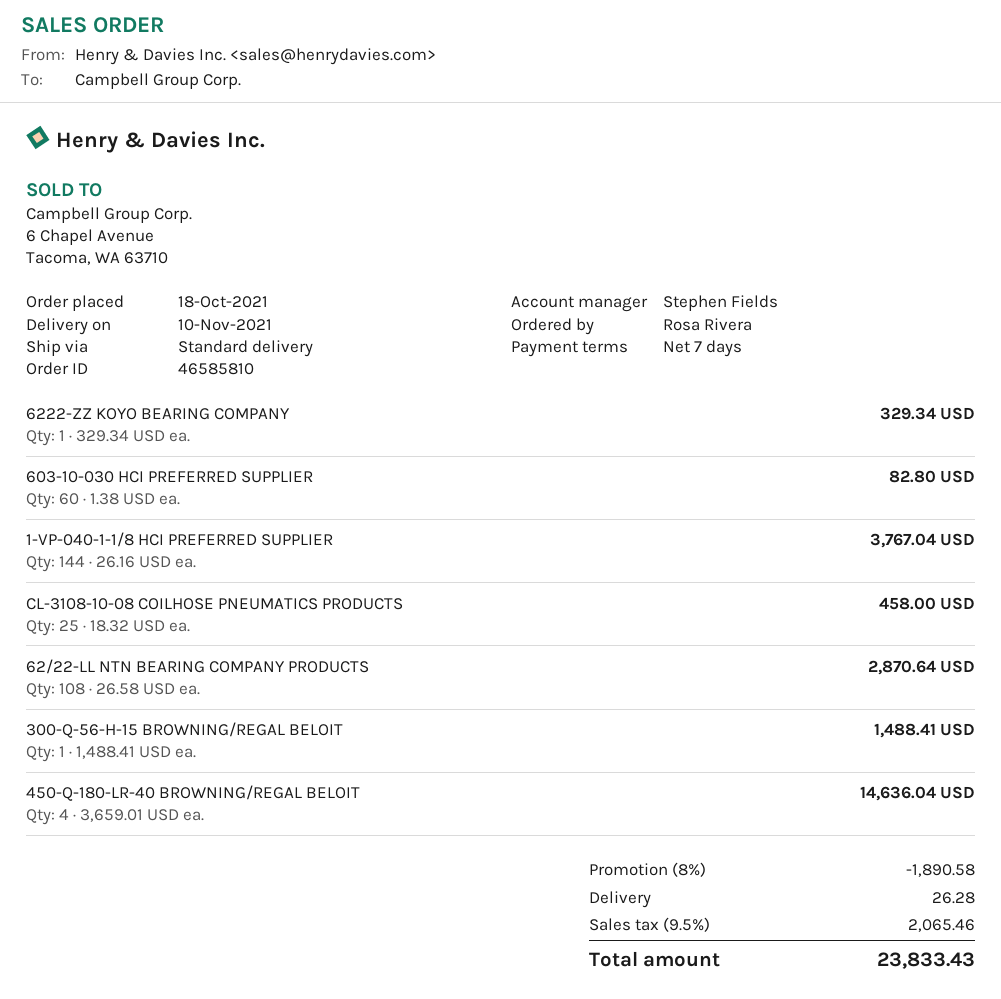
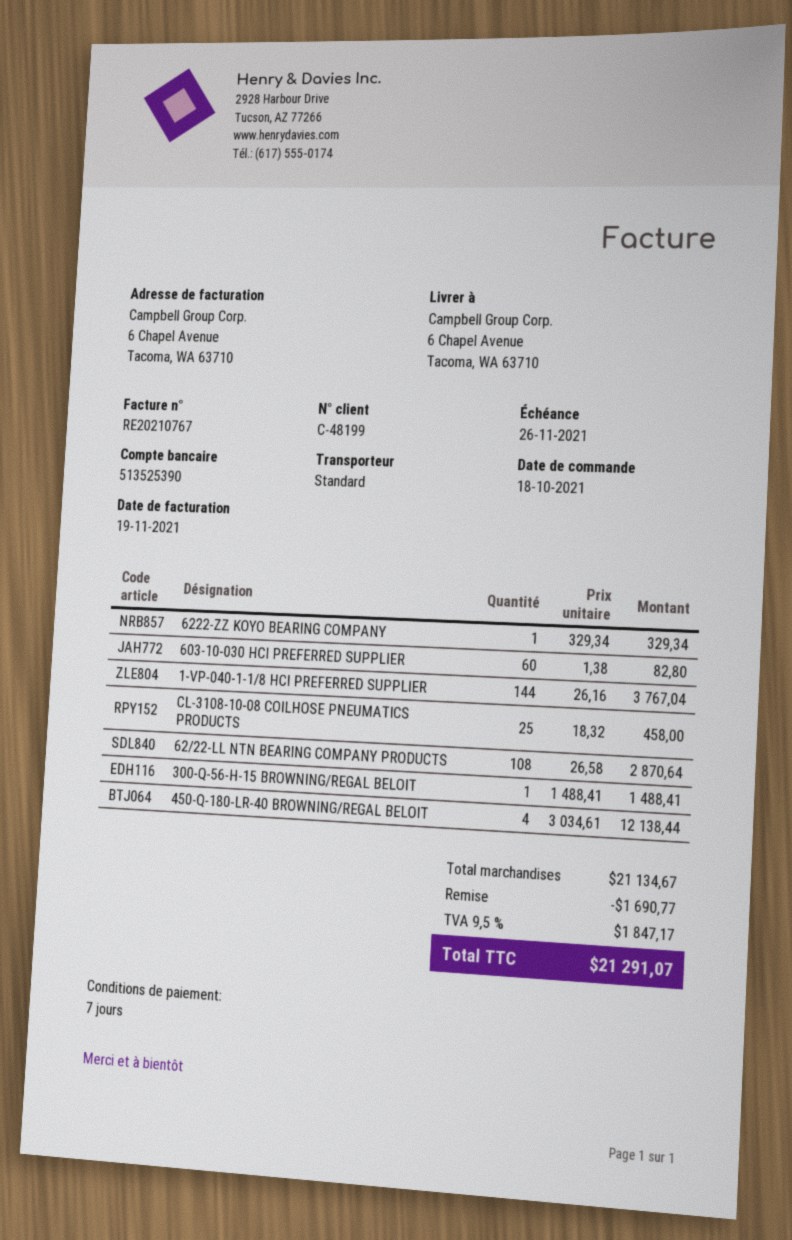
450-Q-180-LR-40 BROWNING/REGAL BELOIT: 4 x 3659.01 = 14636.04 -> 4 x 3034.61 = 12138.44
discount: 1890.58 -> 1690.77
shipping: 26.28 -> none
tax: 9.5% = 2065.46 -> 9.5% = 1847.17
total: 23833.43 -> 21291.07

